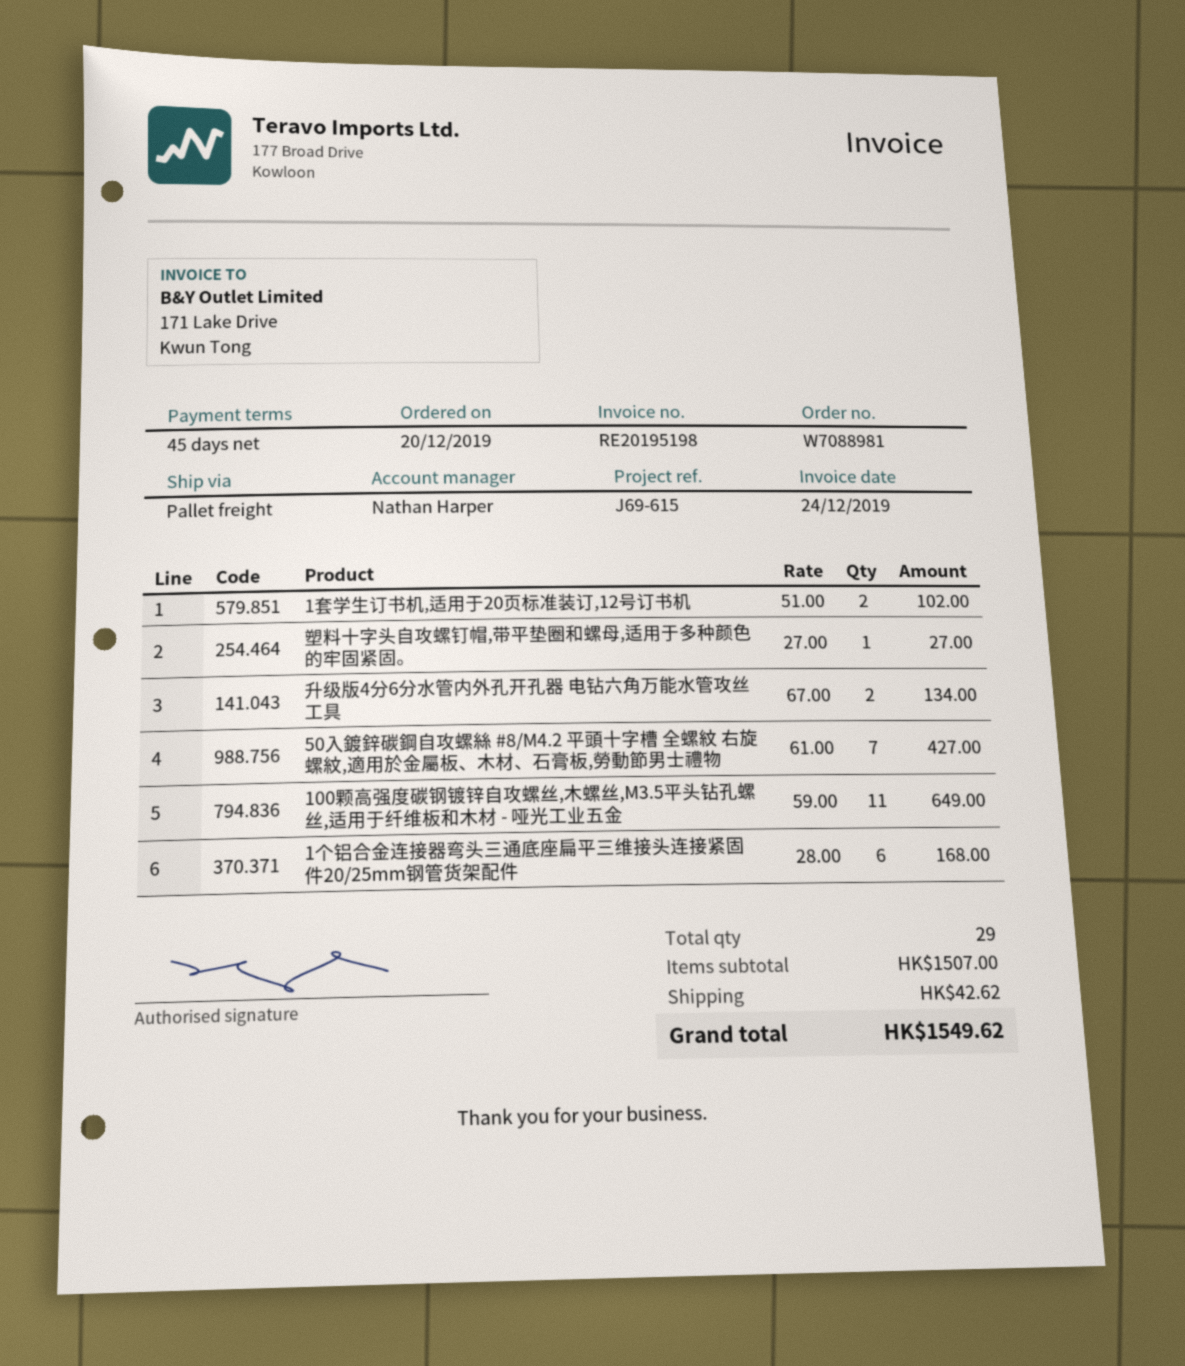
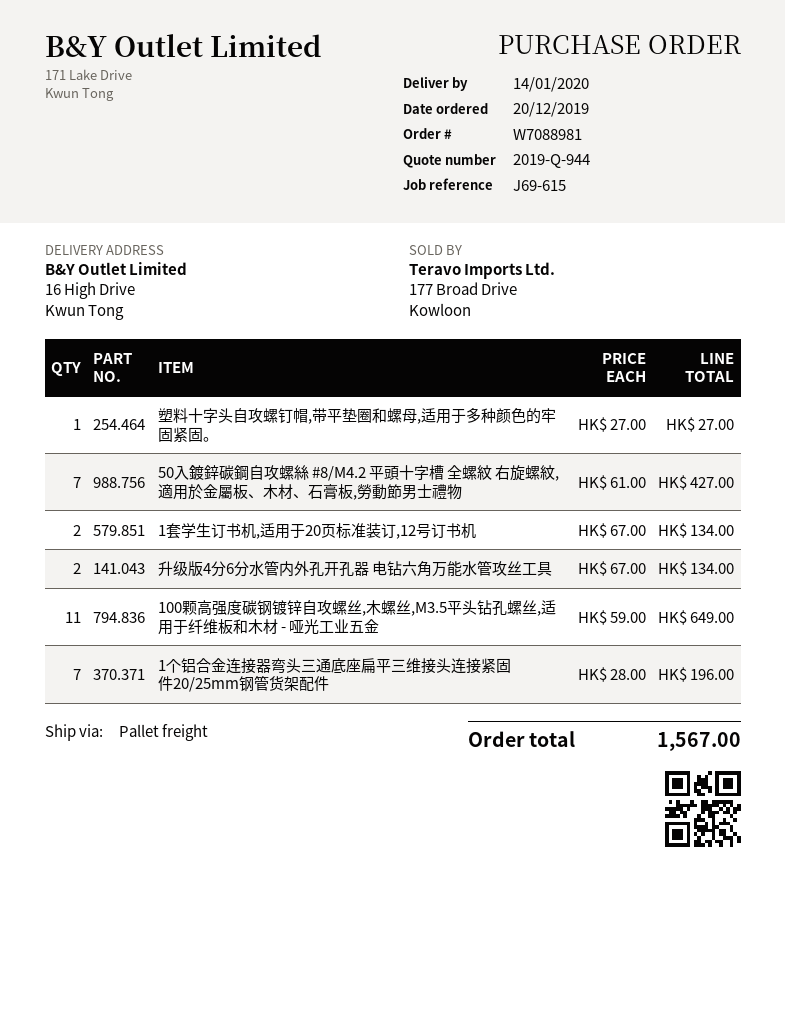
1套学生订书机,适用于20页标准装订,12号订书机: 2 x 51.00 = 102.00 -> 2 x 67.00 = 134.00
1个铝合金连接器弯头三通底座扁平三维接头连接紧固件20/25mm钢管货架配件: 6 x 28.00 = 168.00 -> 7 x 28.00 = 196.00
shipping: 42.62 -> none
total: 1549.62 -> 1567.00

